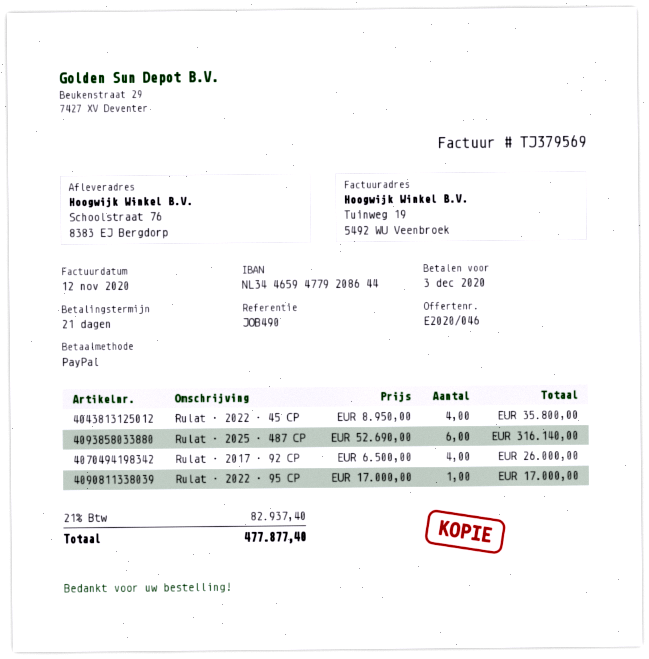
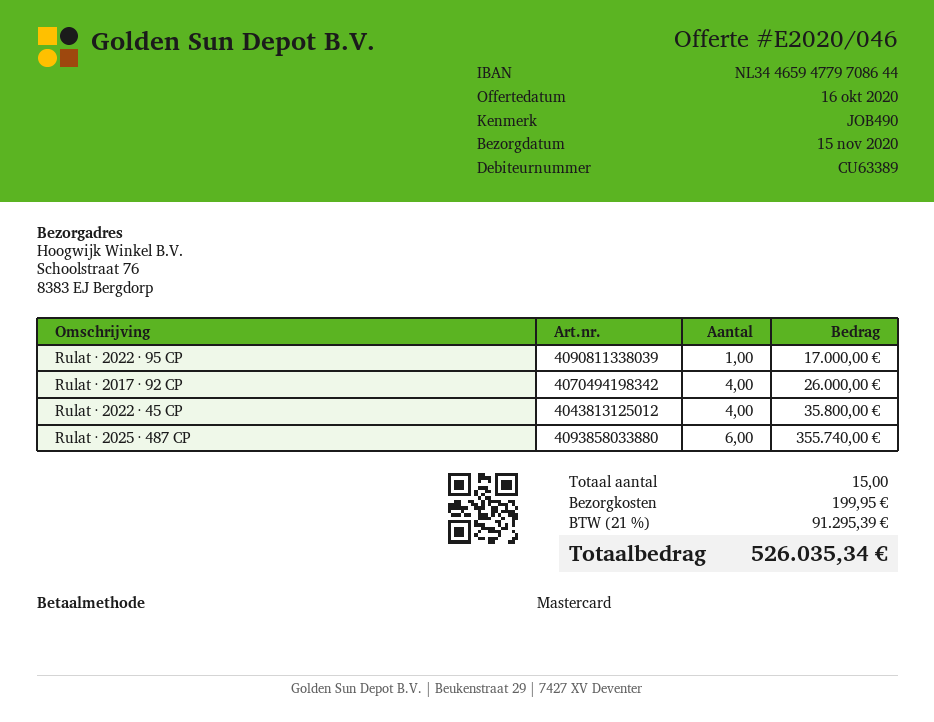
payment method: PayPal -> Mastercard
bank account: NL3446594779208644 -> NL3446594779708644
Rulat · 2025 · 487 CP: 6 for 316140.00 -> 6 for 355740.00
shipping: none -> 199.95
tax: 21% = 82937.40 -> 21% = 91295.39
total: 477877.40 -> 526035.34

